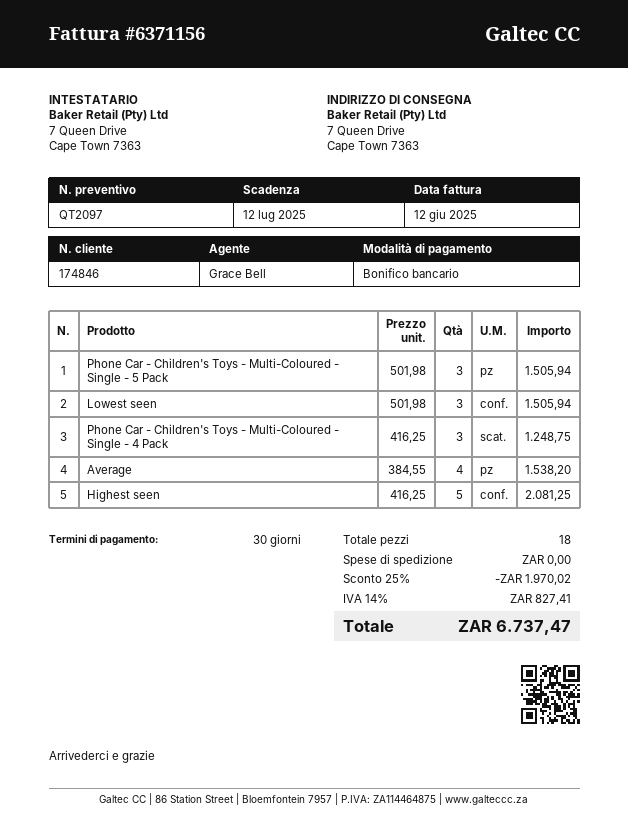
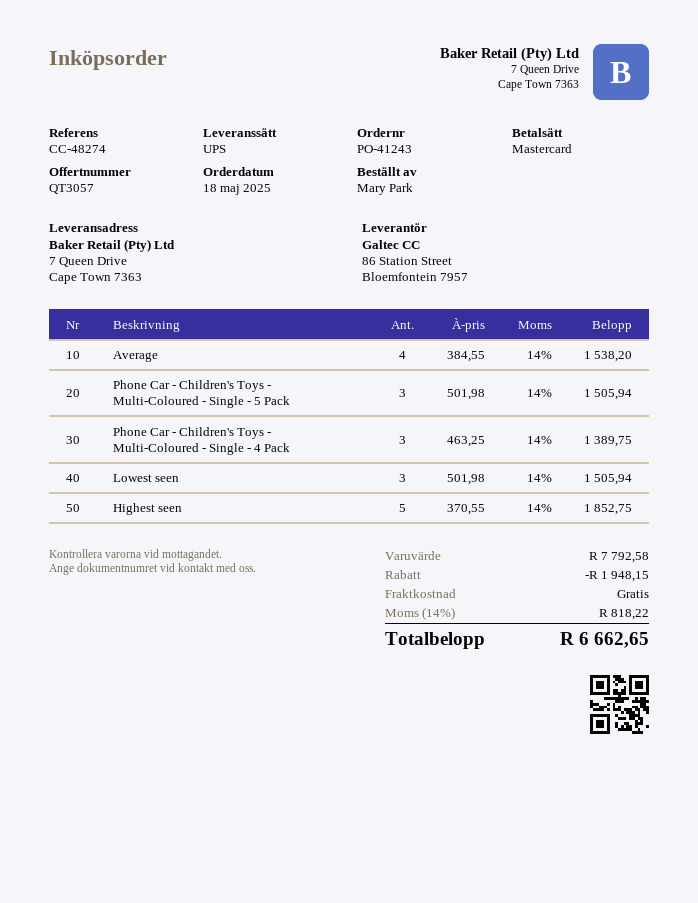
quote number: QT2097 -> QT3057
payment method: bank transfer -> Mastercard
Phone Car - Children's Toys - Multi-Coloured - Single - 4 Pack: 3 x 416.25 = 1248.75 -> 3 x 463.25 = 1389.75
Highest seen: 5 x 416.25 = 2081.25 -> 5 x 370.55 = 1852.75
discount: 1970.02 -> 1948.15
tax: 14% = 827.41 -> 14% = 818.22
total: 6737.47 -> 6662.65

